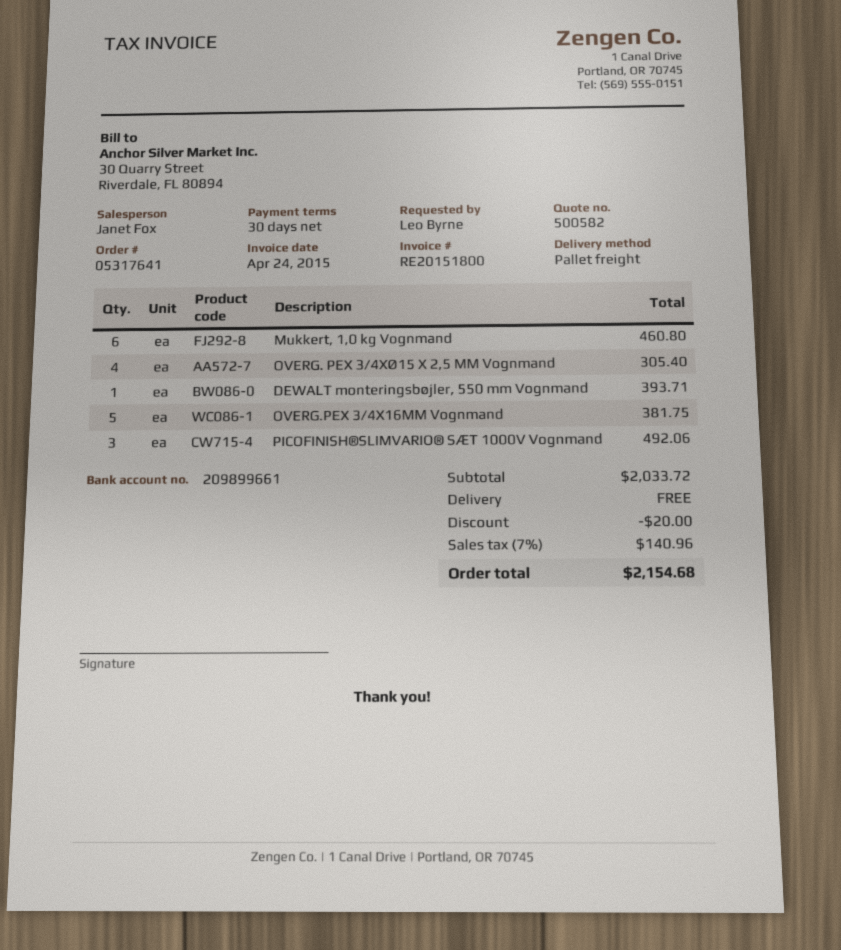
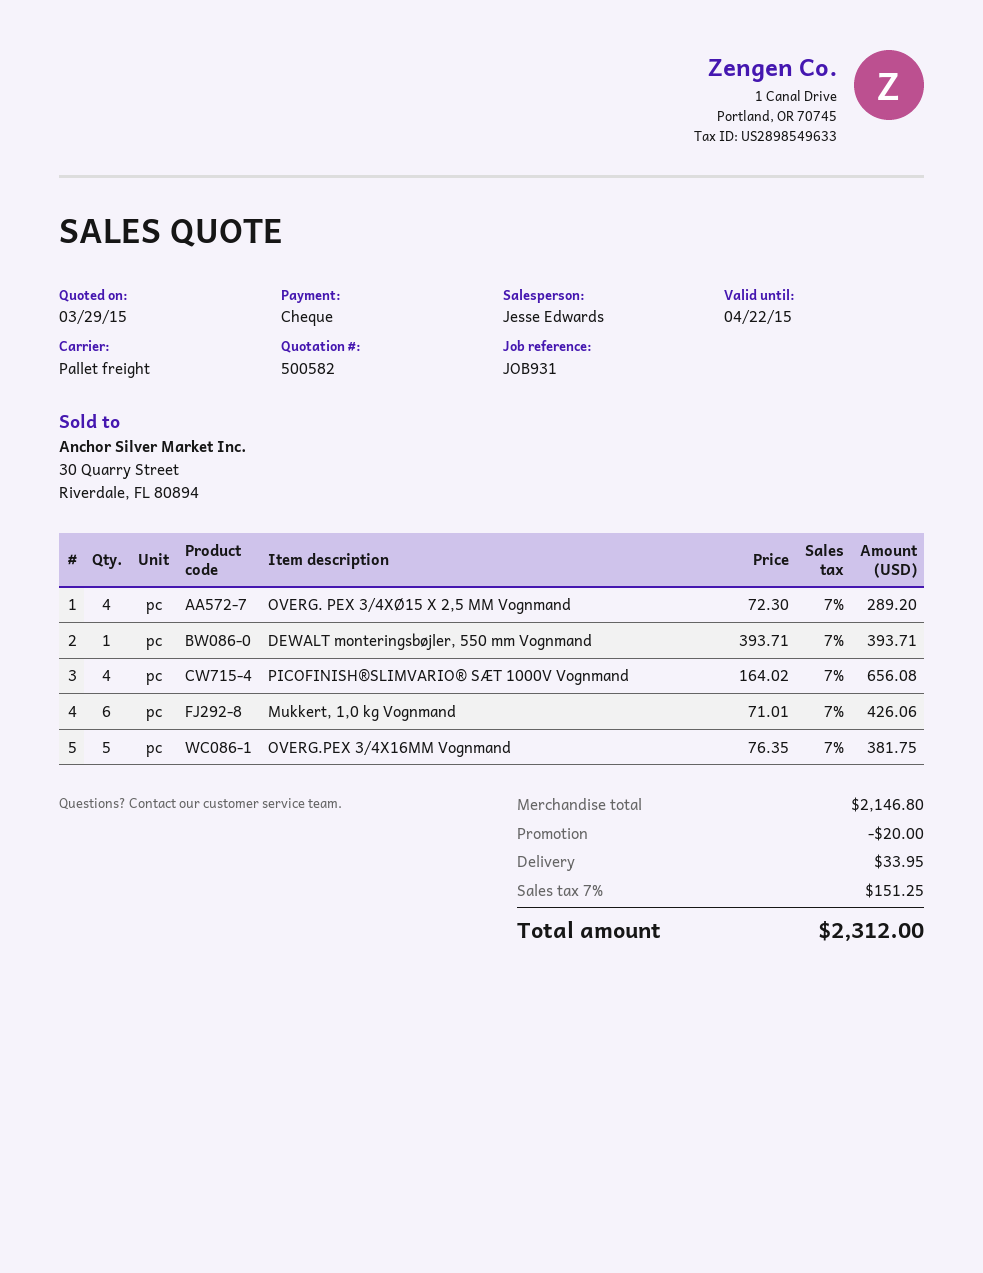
sales rep: Janet Fox -> Jesse Edwards
Mukkert, 1,0 kg Vognmand: 6 for 460.80 -> 6 for 426.06
OVERG. PEX 3/4XØ15 X 2,5 MM Vognmand: 4 for 305.40 -> 4 for 289.20
PICOFINISH®SLIMVARIO® SÆT 1000V Vognmand: 3 for 492.06 -> 4 for 656.08
subtotal: 2033.72 -> 2146.80
shipping: 0.00 -> 33.95
tax: 7% = 140.96 -> 7% = 151.25
total: 2154.68 -> 2312.00

